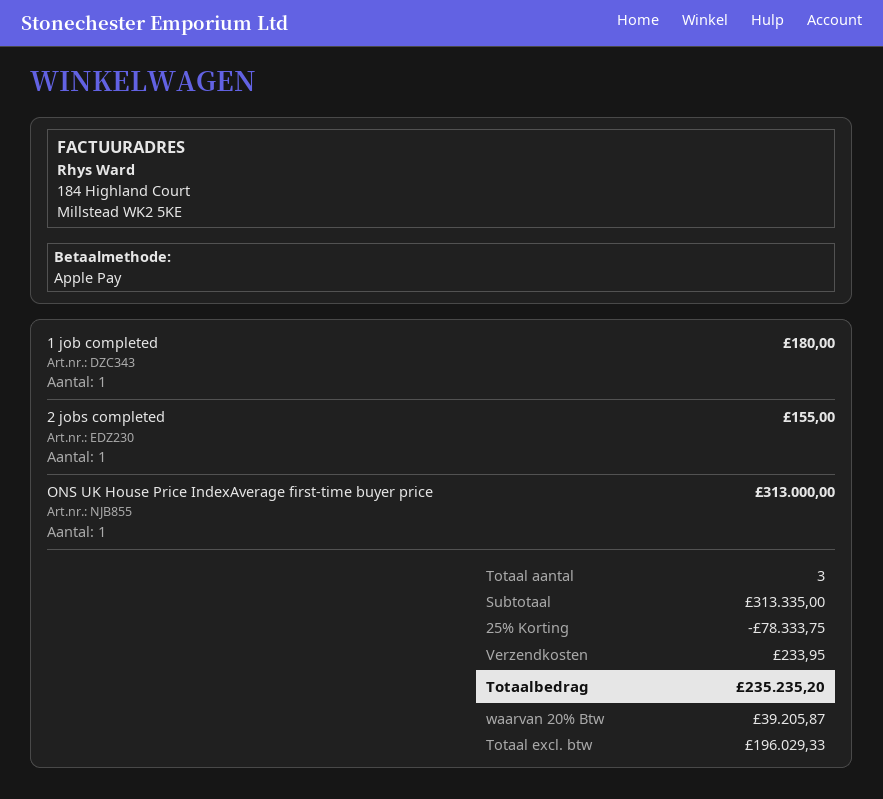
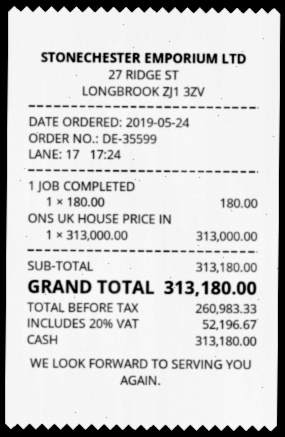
payment method: Apple Pay -> cash
2 jobs completed: 1 for 155.00 -> none
subtotal: 313335.00 -> 313180.00
discount: 25% = 78333.75 -> none
shipping: 233.95 -> none
net: 196029.33 -> 260983.33
tax: 20% = 39205.87 -> 20% = 52196.67
total: 235235.20 -> 313180.00

